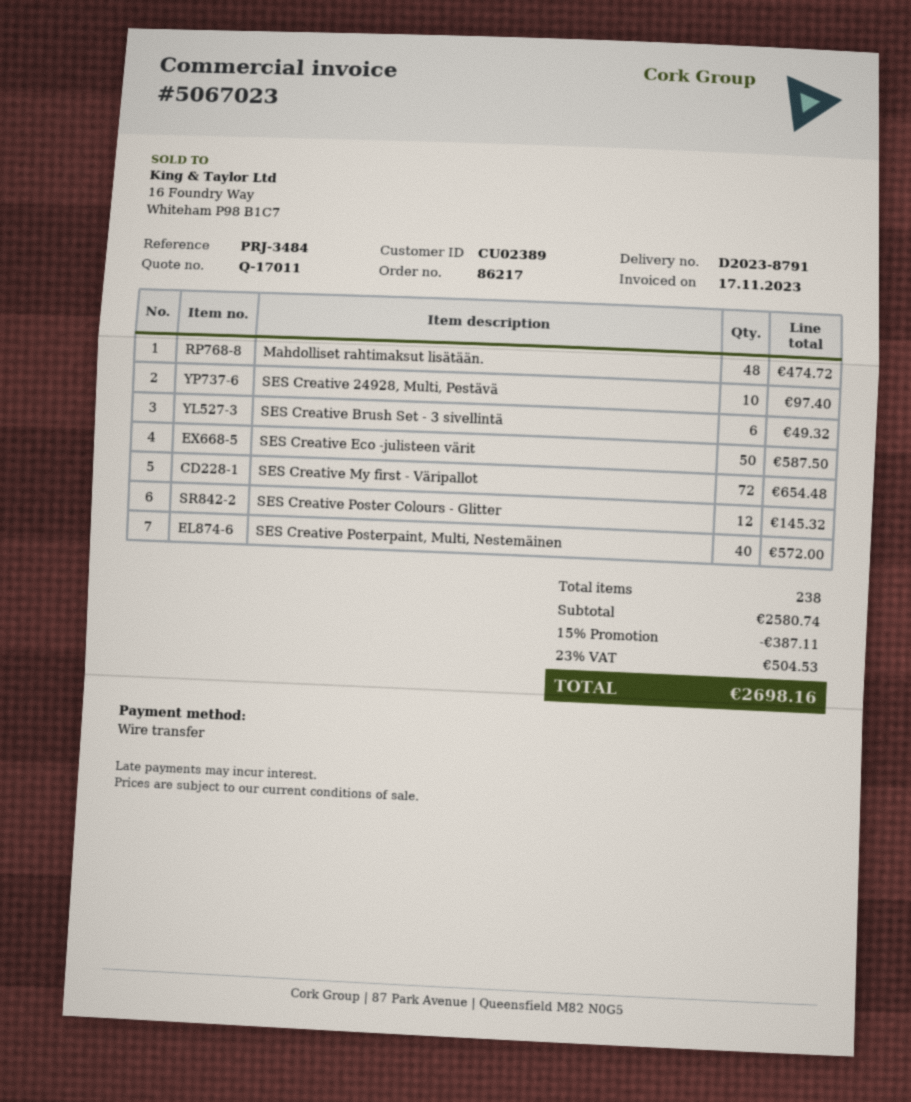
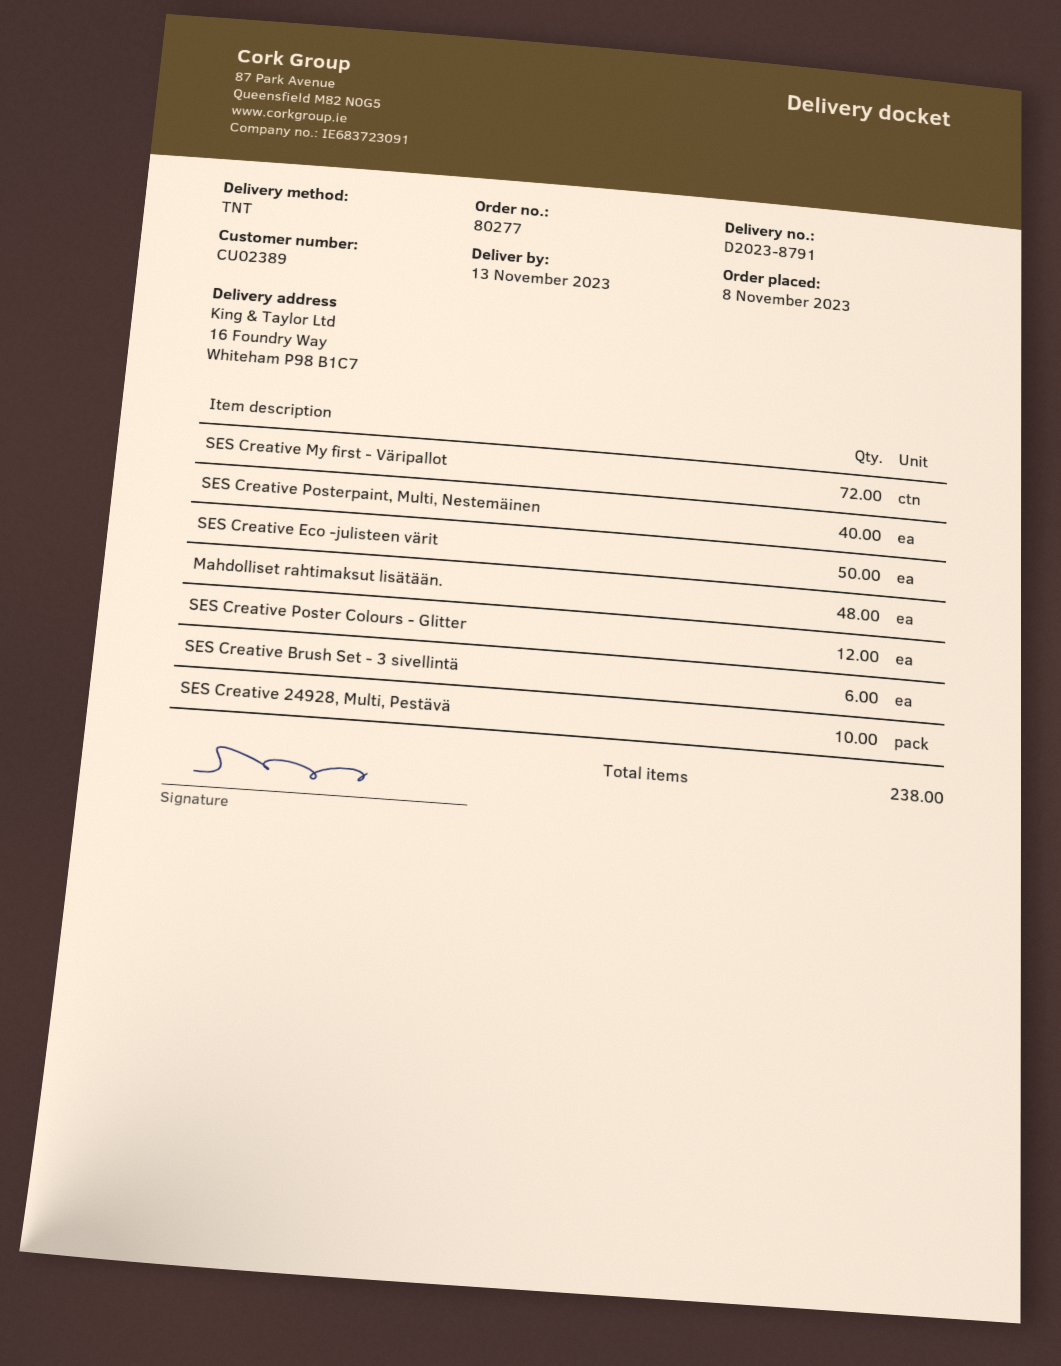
order number: 86217 -> 80277

